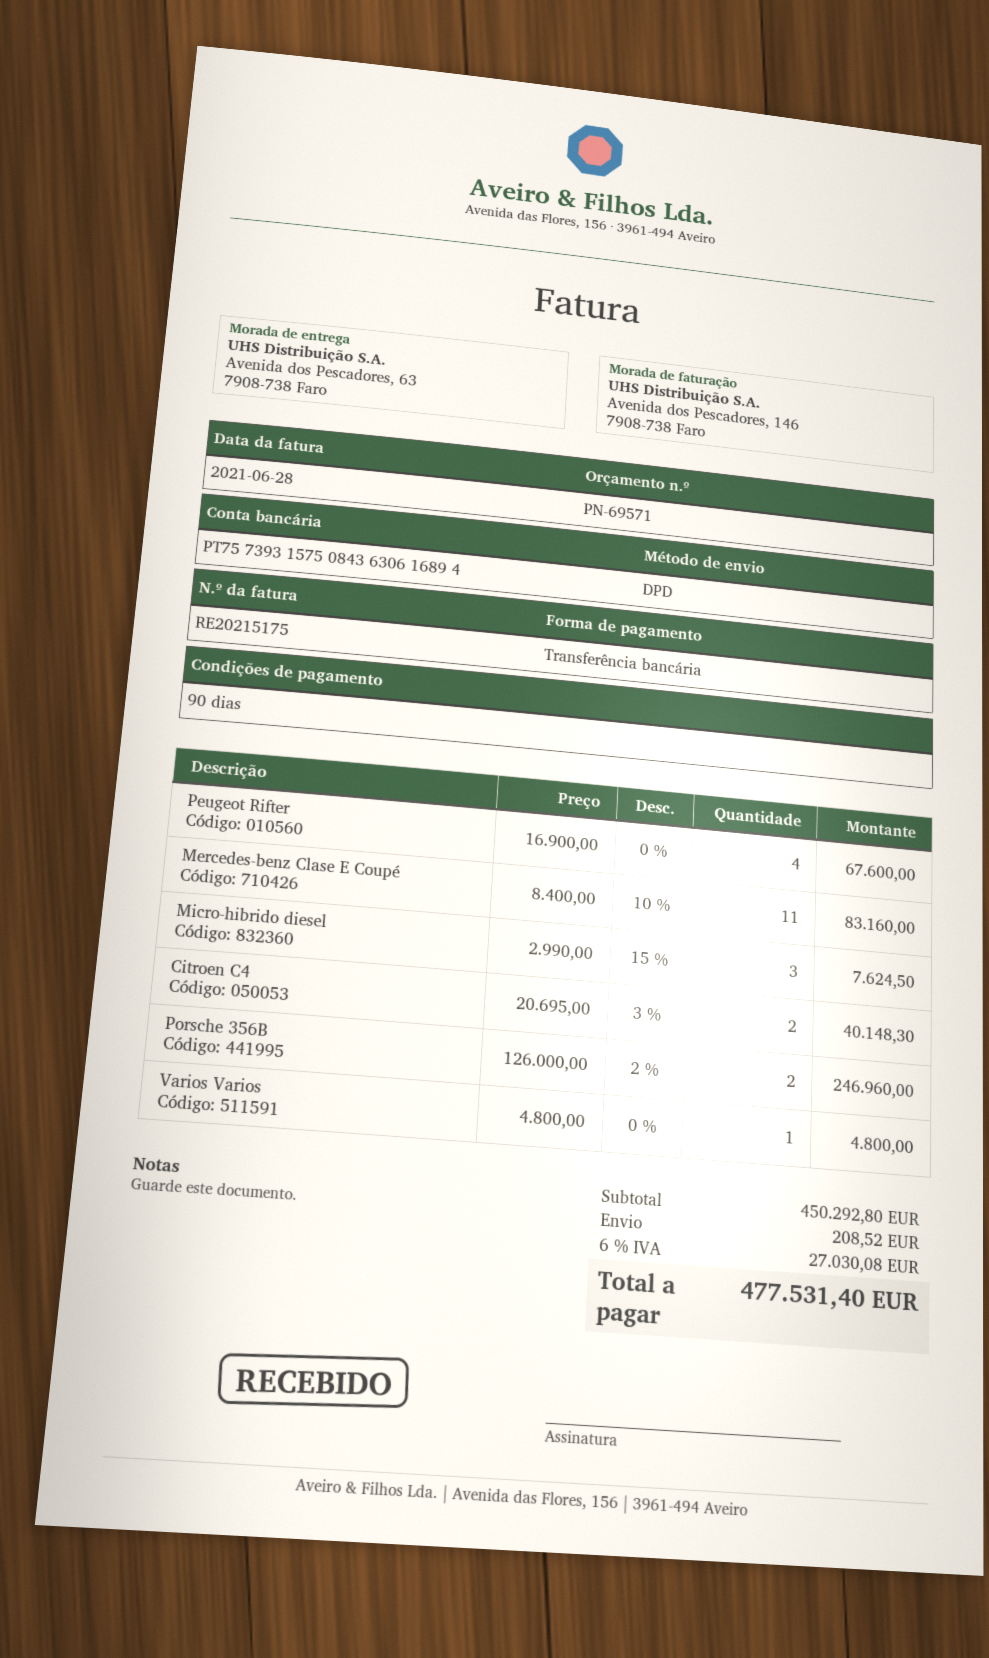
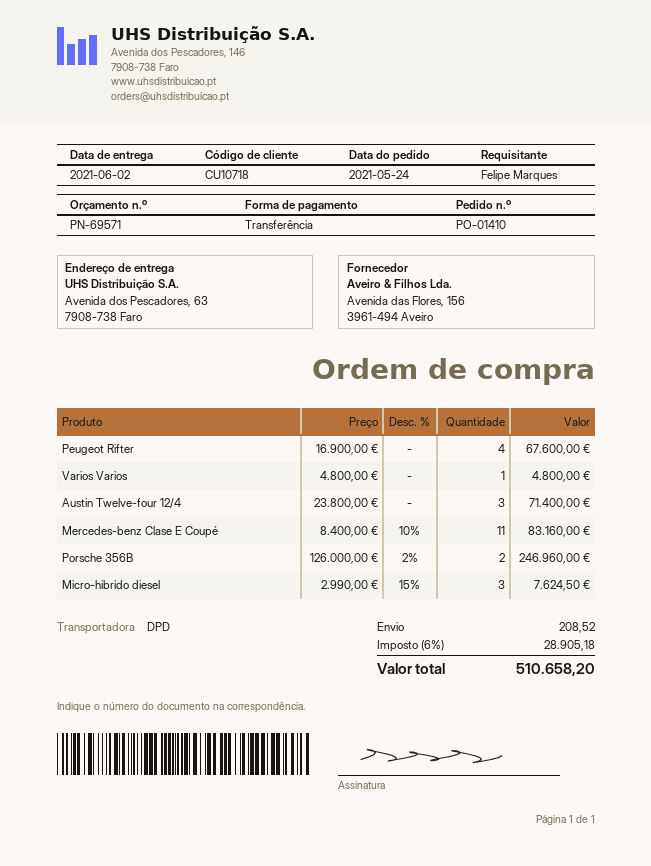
Citroen C4: 2 x 20695.00 - 3% = 40148.30 -> none
Austin Twelve-four 12/4: none -> 3 x 23800.00 = 71400.00
tax: 6% = 27030.08 -> 6% = 28905.18
total: 477531.40 -> 510658.20

